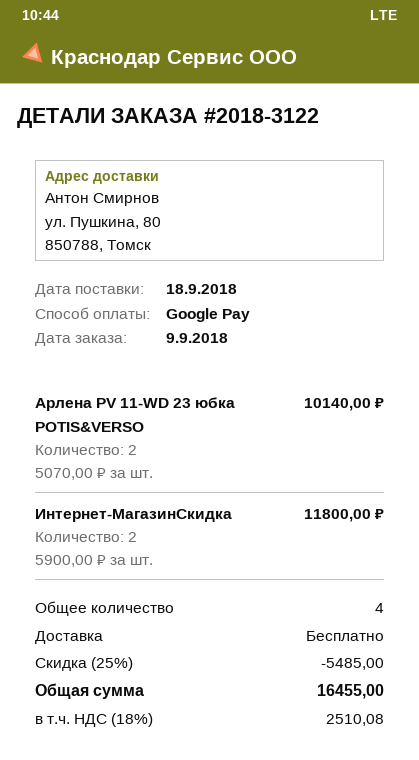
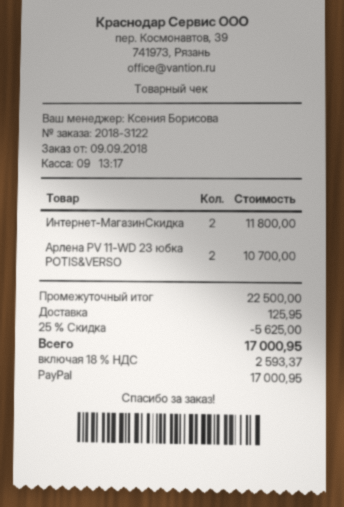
payment method: Google Pay -> PayPal
Арлена PV 11-WD 23 юбка POTIS&VERSO: 2 for 10140.00 -> 2 for 10700.00
discount: 25% = 5485.00 -> 25% = 5625.00
shipping: 0.00 -> 125.95
tax: 18% = 2510.08 -> 18% = 2593.37
total: 16455.00 -> 17000.95

